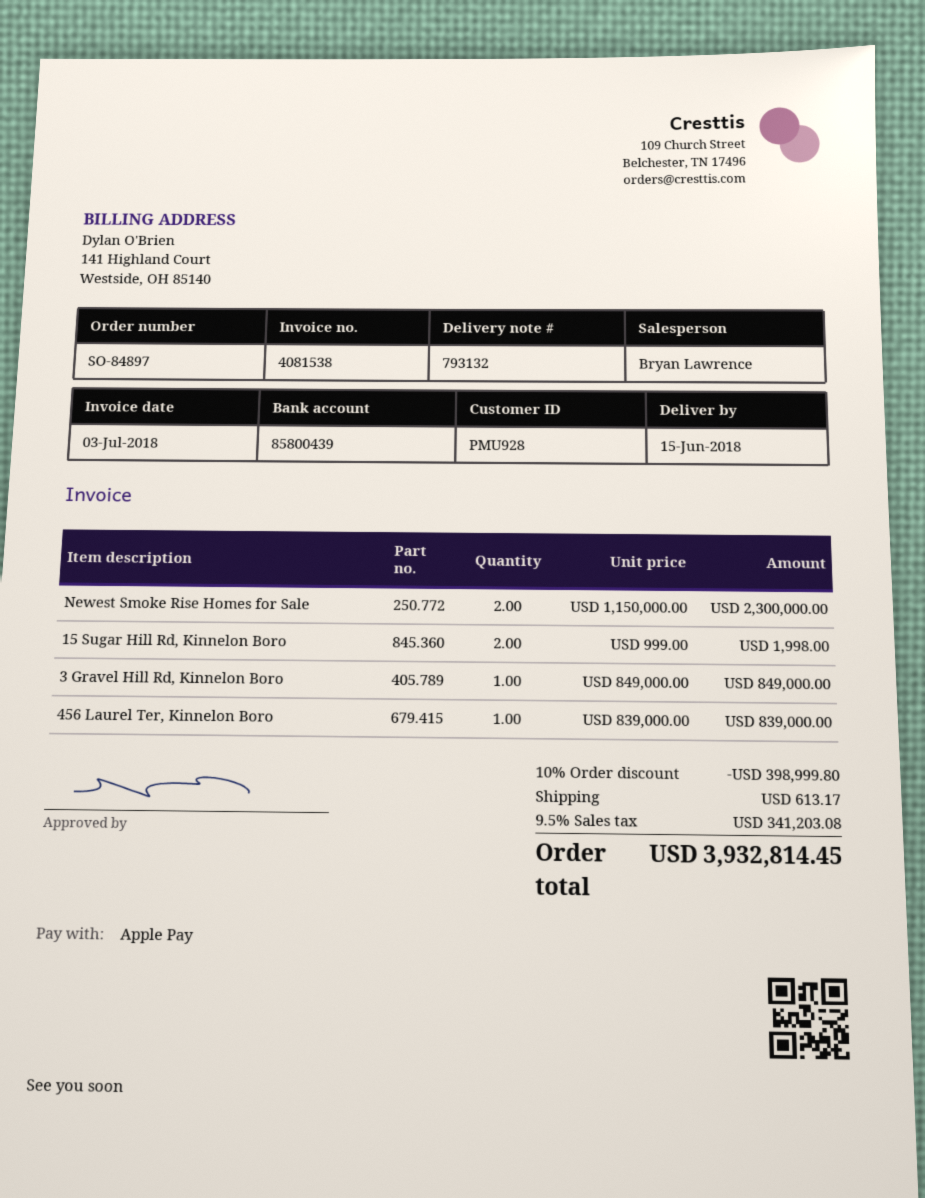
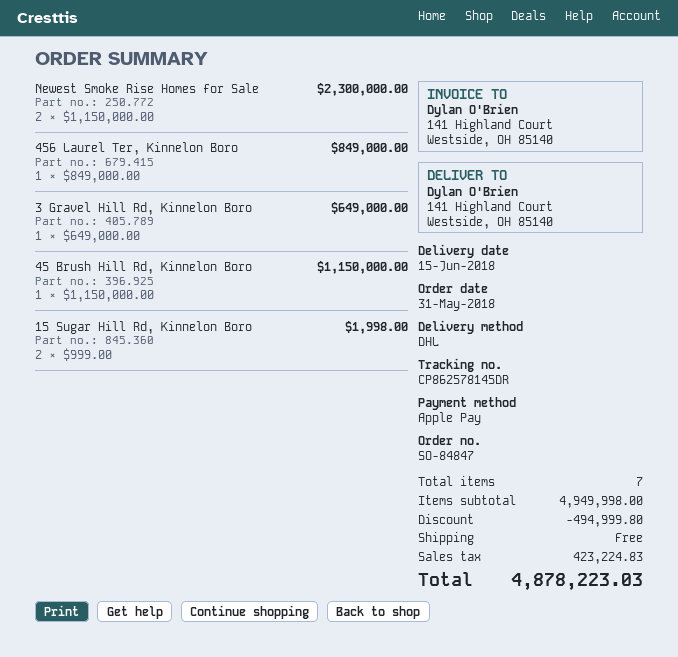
order number: SO-84897 -> SO-84847
3 Gravel Hill Rd, Kinnelon Boro: 1 x 849000.00 = 849000.00 -> 1 x 649000.00 = 649000.00
456 Laurel Ter, Kinnelon Boro: 1 x 839000.00 = 839000.00 -> 1 x 849000.00 = 849000.00
45 Brush Hill Rd, Kinnelon Boro: none -> 1 x 1150000.00 = 1150000.00
discount: 398999.80 -> 494999.80
shipping: 613.17 -> 0.00
tax: 341203.08 -> 423224.83
total: 3932814.45 -> 4878223.03

